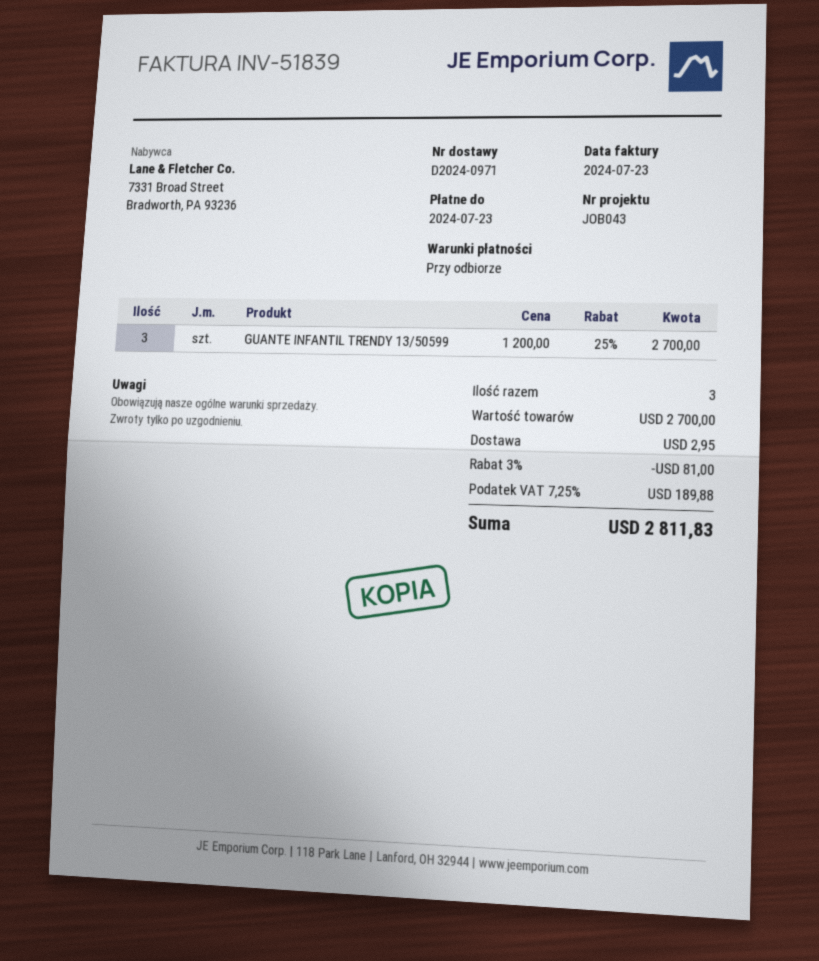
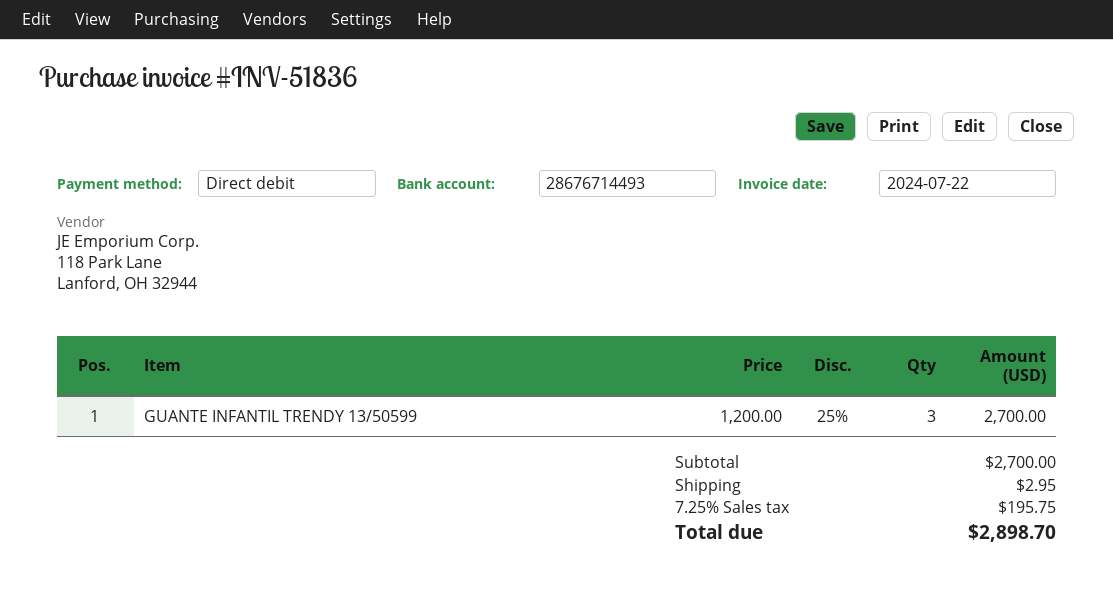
invoice number: INV-51839 -> INV-51836
invoice date: 2024-07-23 -> 2024-07-22
discount: 3% = 81.00 -> none
tax: 7.25% = 189.88 -> 7.25% = 195.75
total: 2811.83 -> 2898.70

